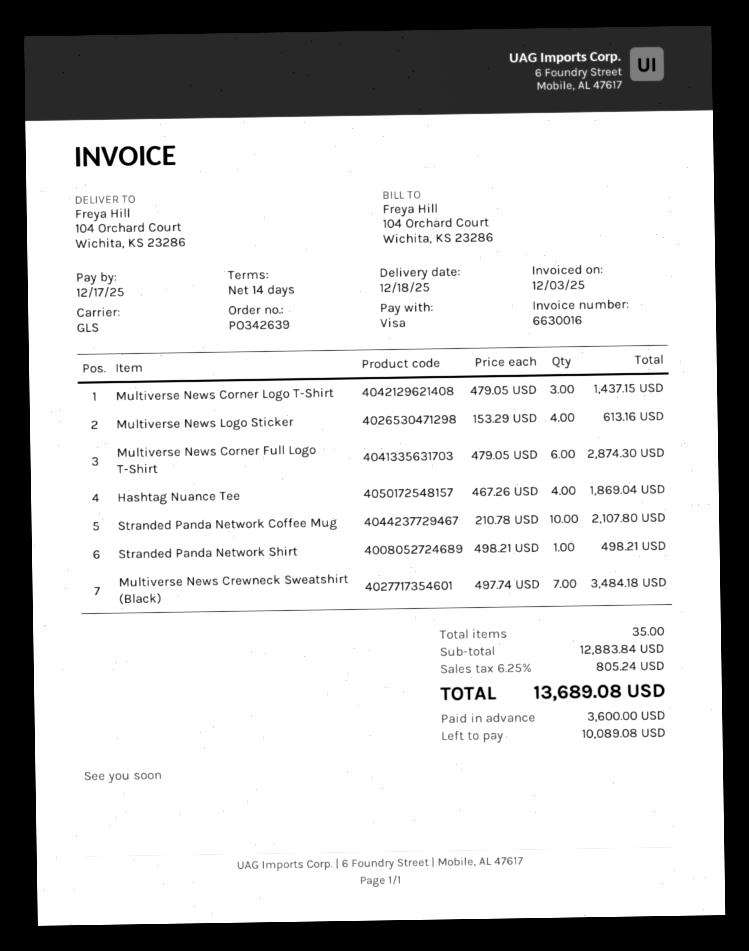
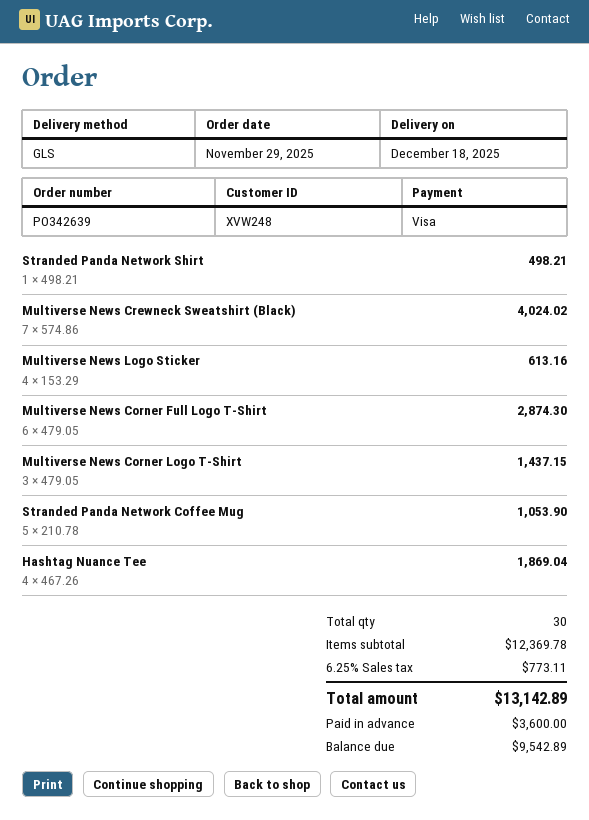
Stranded Panda Network Coffee Mug: 10 x 210.78 = 2107.80 -> 5 x 210.78 = 1053.90
Multiverse News Crewneck Sweatshirt (Black): 7 x 497.74 = 3484.18 -> 7 x 574.86 = 4024.02
total quantity: 35 -> 30
subtotal: 12883.84 -> 12369.78
tax: 6.25% = 805.24 -> 6.25% = 773.11
total: 13689.08 -> 13142.89
balance: 10089.08 -> 9542.89

